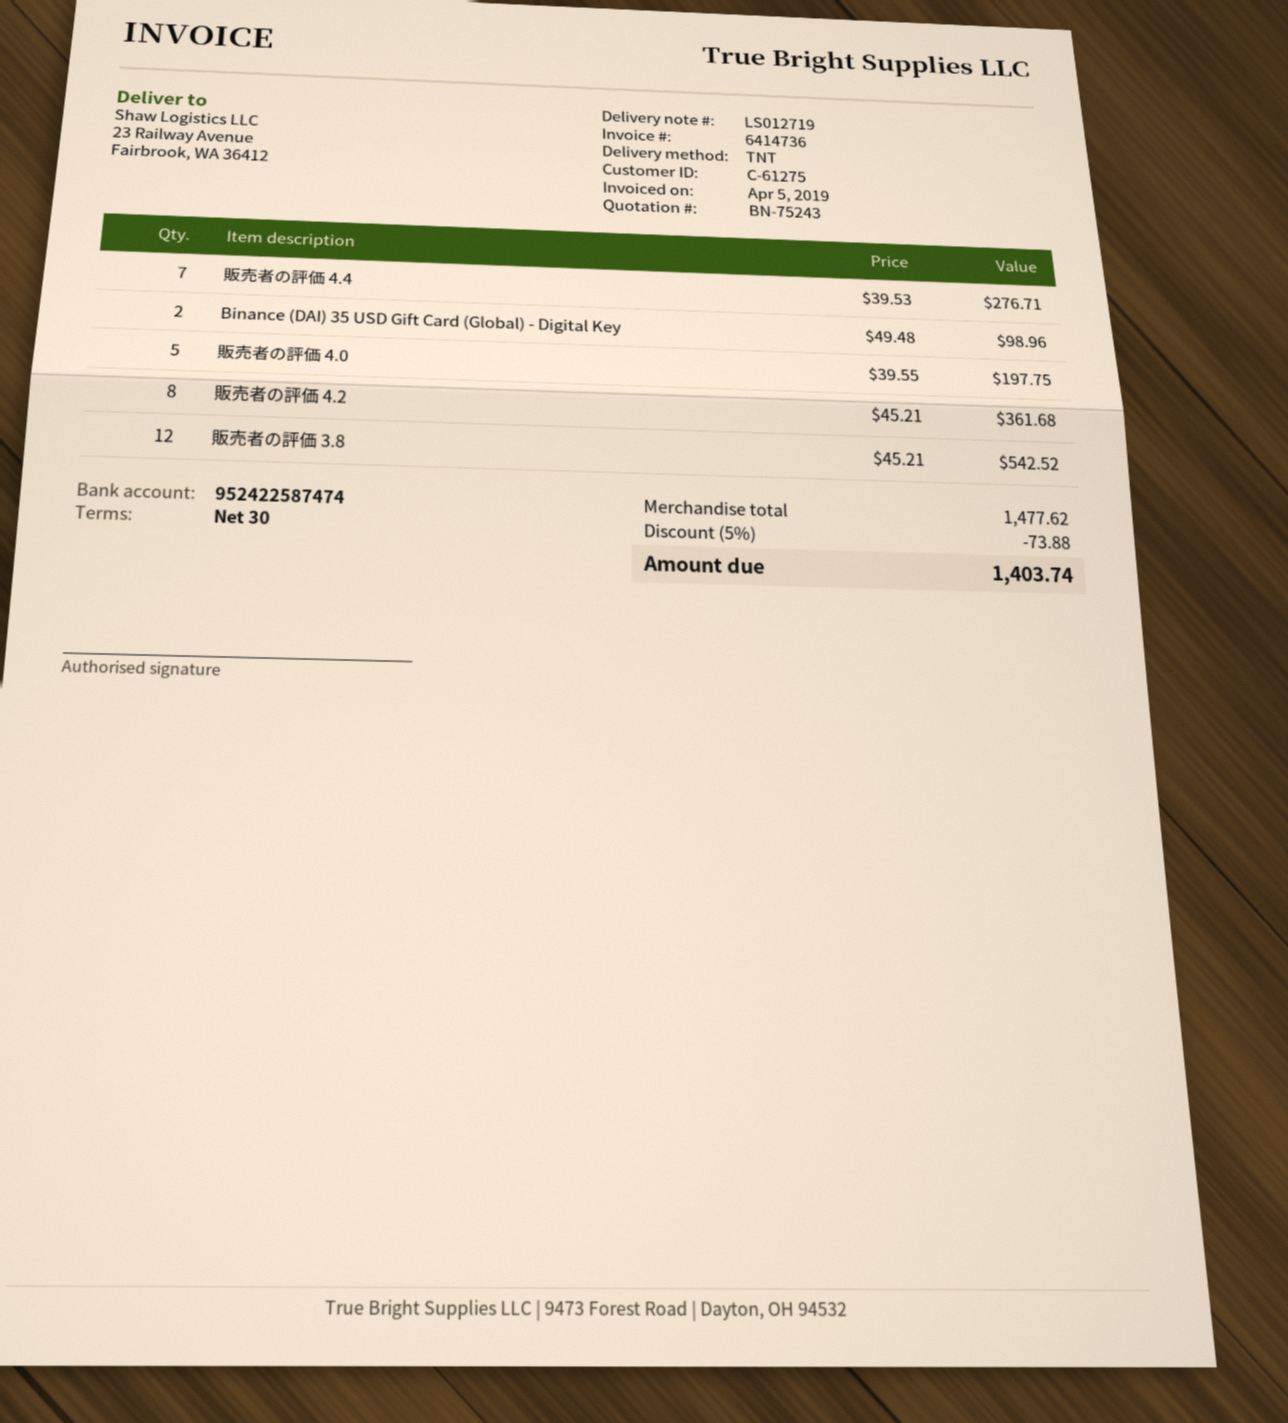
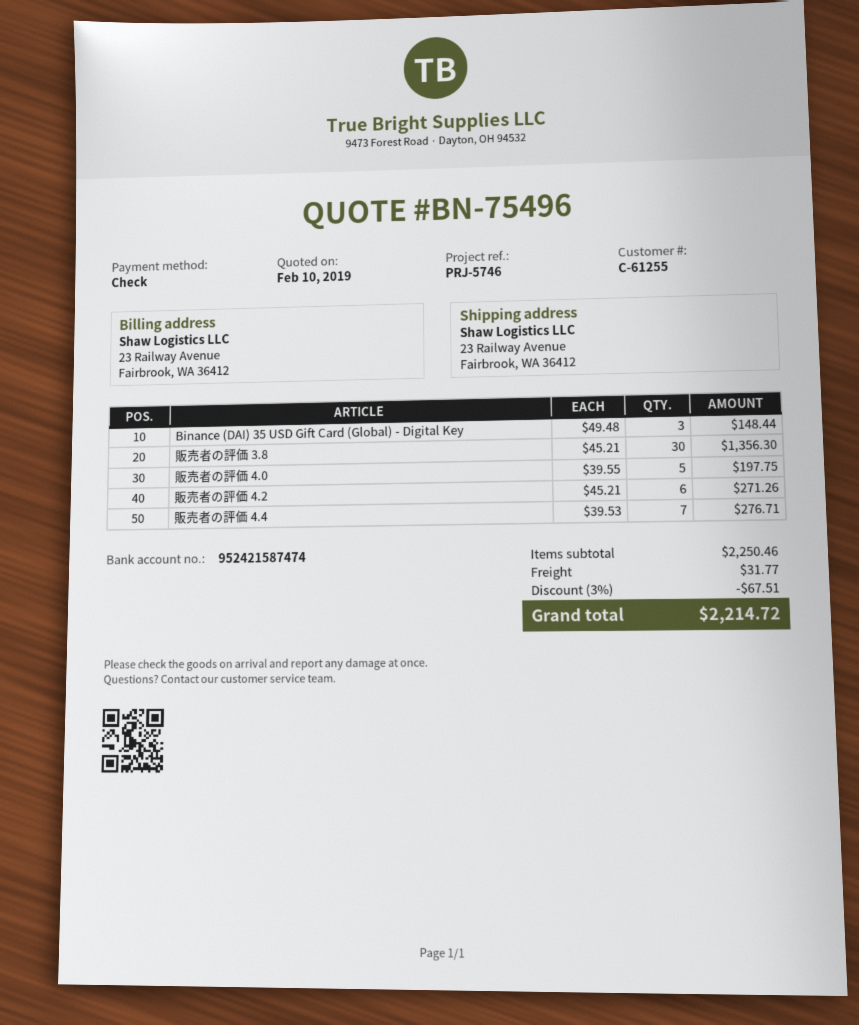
quote number: BN-75243 -> BN-75496
customer number: C-61275 -> C-61255
bank account: 952422587474 -> 952421587474
Binance (DAI) 35 USD Gift Card (Global) - Digital Key: 2 x 49.48 = 98.96 -> 3 x 49.48 = 148.44
販売者の評価 4.2: 8 x 45.21 = 361.68 -> 6 x 45.21 = 271.26
販売者の評価 3.8: 12 x 45.21 = 542.52 -> 30 x 45.21 = 1356.30
subtotal: 1477.62 -> 2250.46
discount: 5% = 73.88 -> 3% = 67.51
shipping: none -> 31.77
total: 1403.74 -> 2214.72

